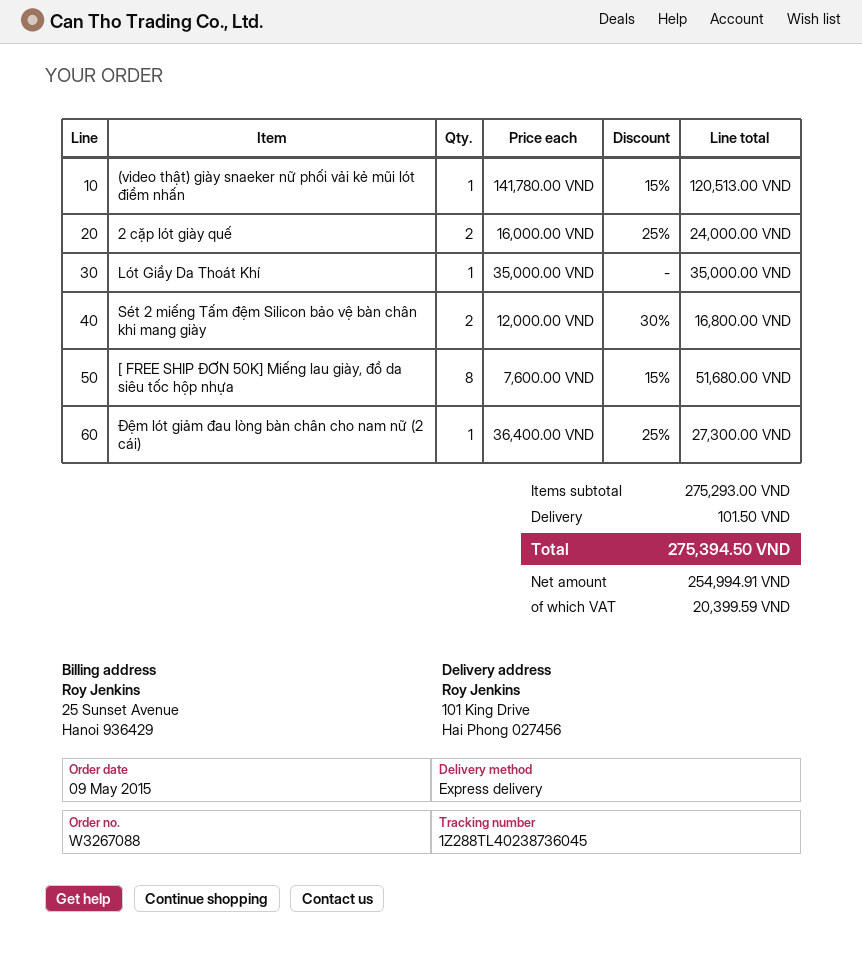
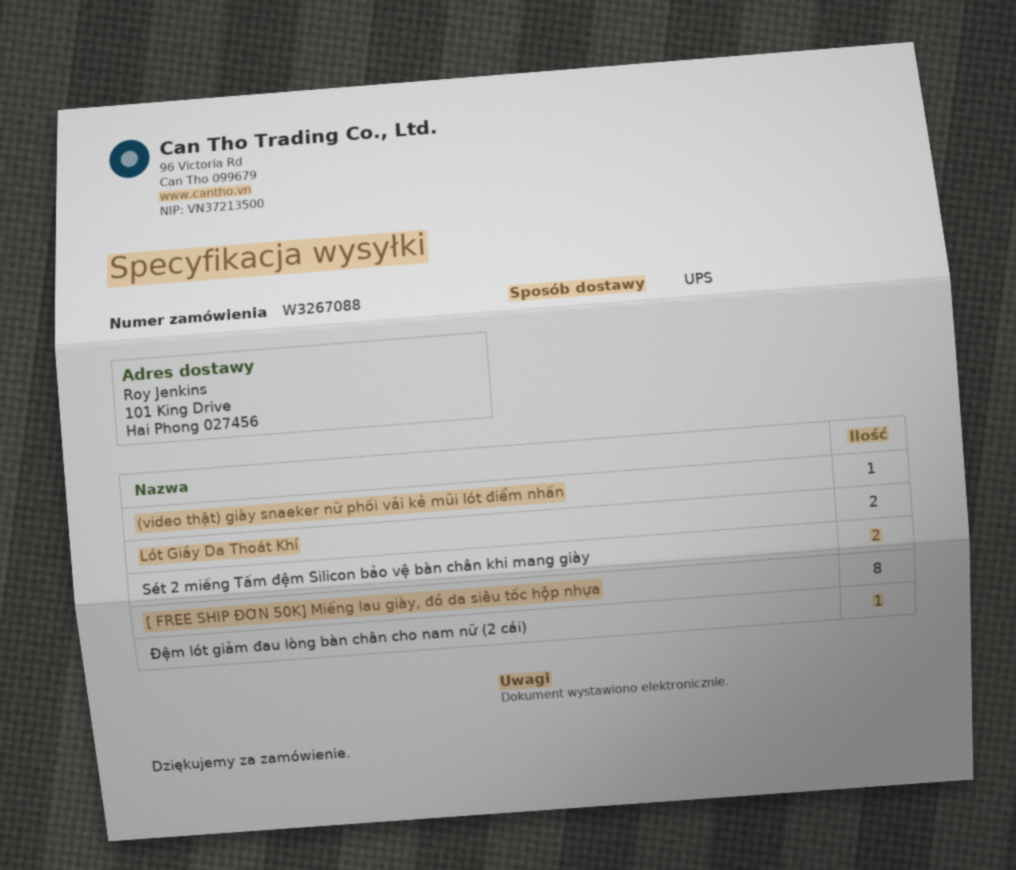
shipping method: express -> UPS
2 cặp lót giày quế: 2 -> none
Lót Giầy Da Thoát Khí: 1 -> 2

